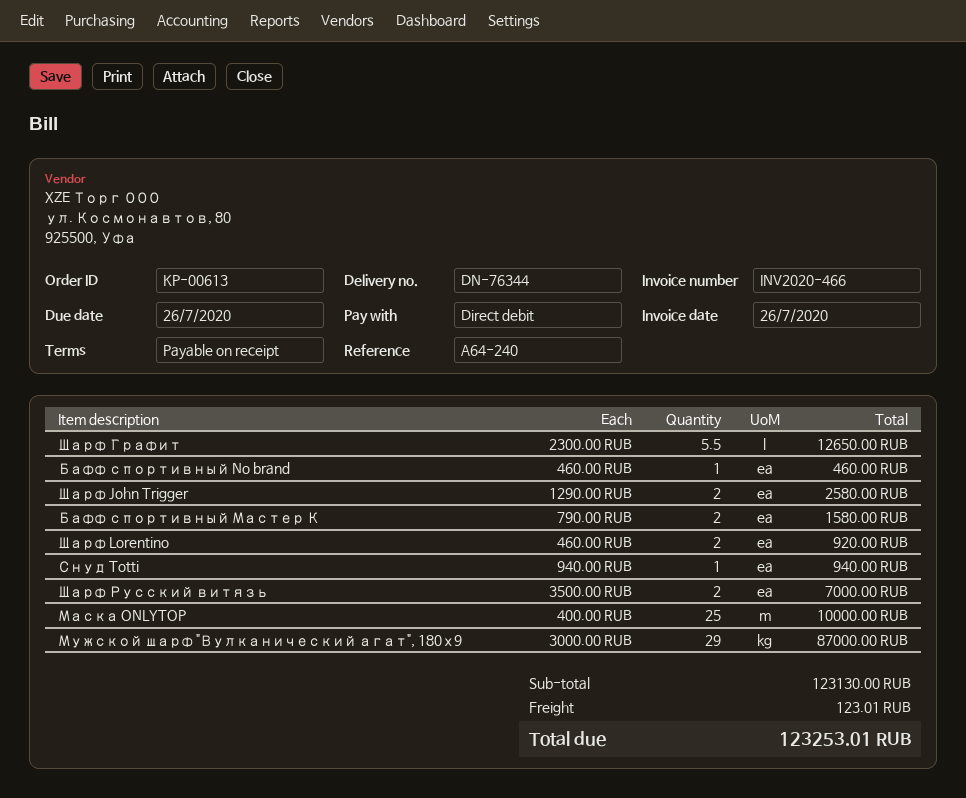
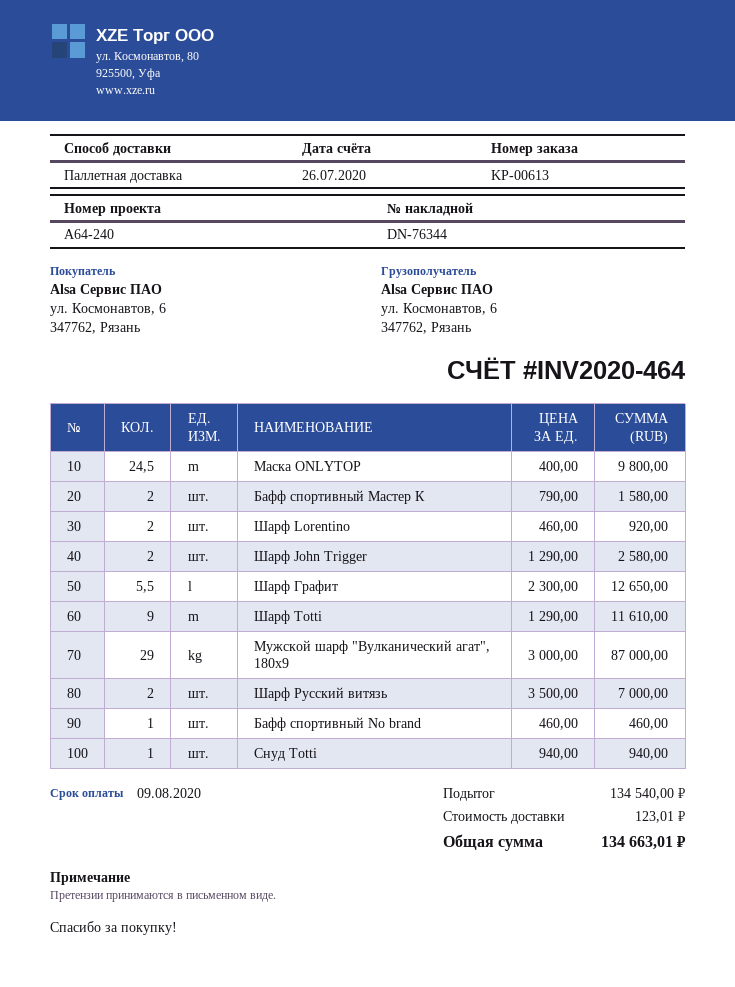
invoice number: INV2020-466 -> INV2020-464
due date: 2020-07-26 -> 2020-08-09
Маска ONLYTOP: 25 x 400.00 = 10000.00 -> 24.5 x 400.00 = 9800.00
Шарф Totti: none -> 9 x 1290.00 = 11610.00
subtotal: 123130.00 -> 134540.00
total: 123253.01 -> 134663.01

